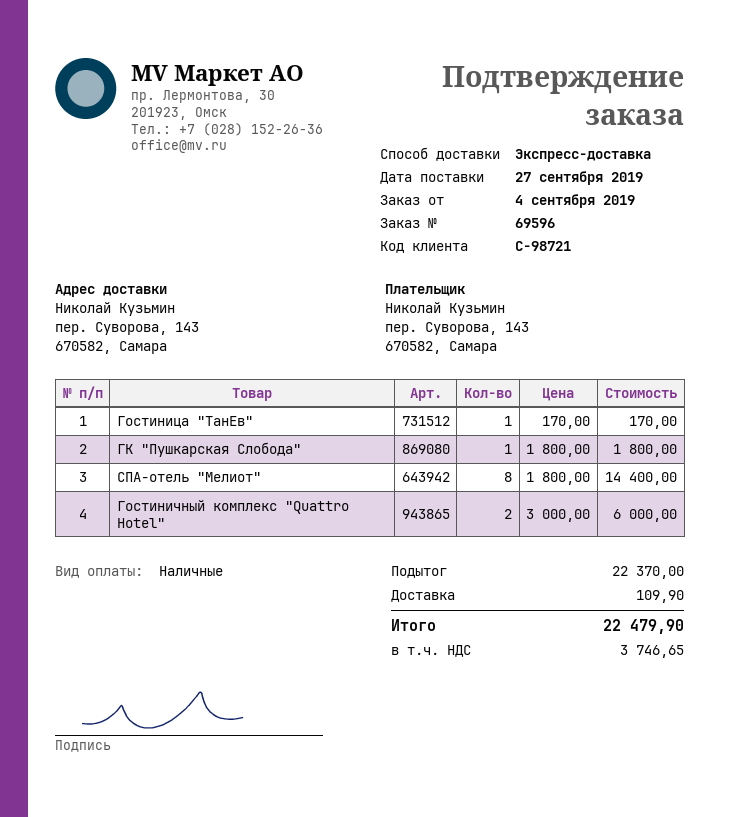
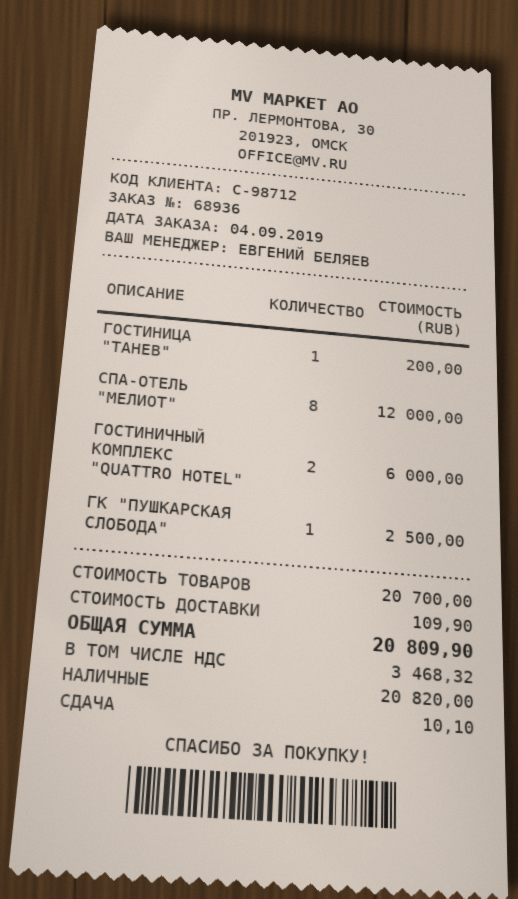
order number: 69596 -> 68936
customer number: C-98721 -> C-98712
Гостиница "ТанЕв": 1 for 170.00 -> 1 for 200.00
ГК "Пушкарская Слобода": 1 for 1800.00 -> 1 for 2500.00
СПА-отель "Мелиот": 8 for 14400.00 -> 8 for 12000.00
subtotal: 22370.00 -> 20700.00
tax: 3746.65 -> 3468.32
total: 22479.90 -> 20809.90

